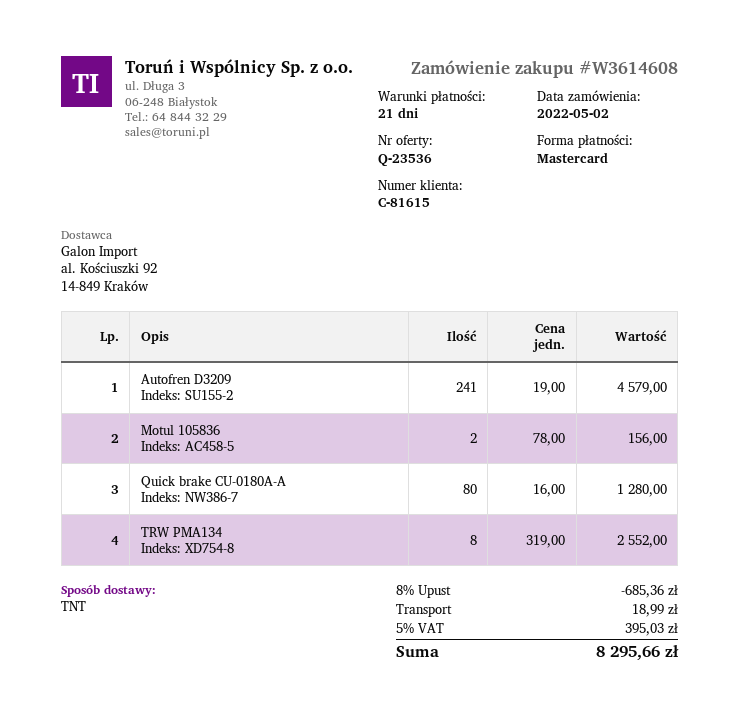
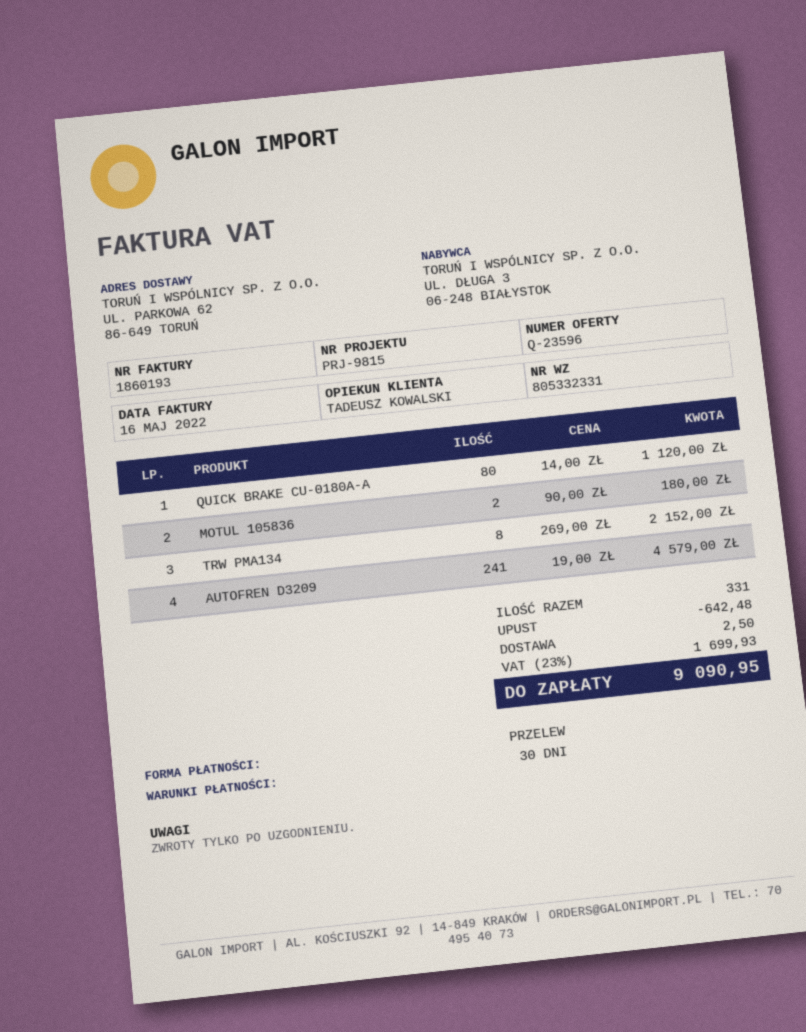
quote number: Q-23536 -> Q-23596
payment terms: 21 days -> 30 days
payment method: Mastercard -> bank transfer
Motul 105836: 2 x 78.00 = 156.00 -> 2 x 90.00 = 180.00
Quick brake CU-0180A-A: 80 x 16.00 = 1280.00 -> 80 x 14.00 = 1120.00
TRW PMA134: 8 x 319.00 = 2552.00 -> 8 x 269.00 = 2152.00
discount: 685.36 -> 642.48
shipping: 18.99 -> 2.50
tax: 5% = 395.03 -> 23% = 1699.93
total: 8295.66 -> 9090.95

